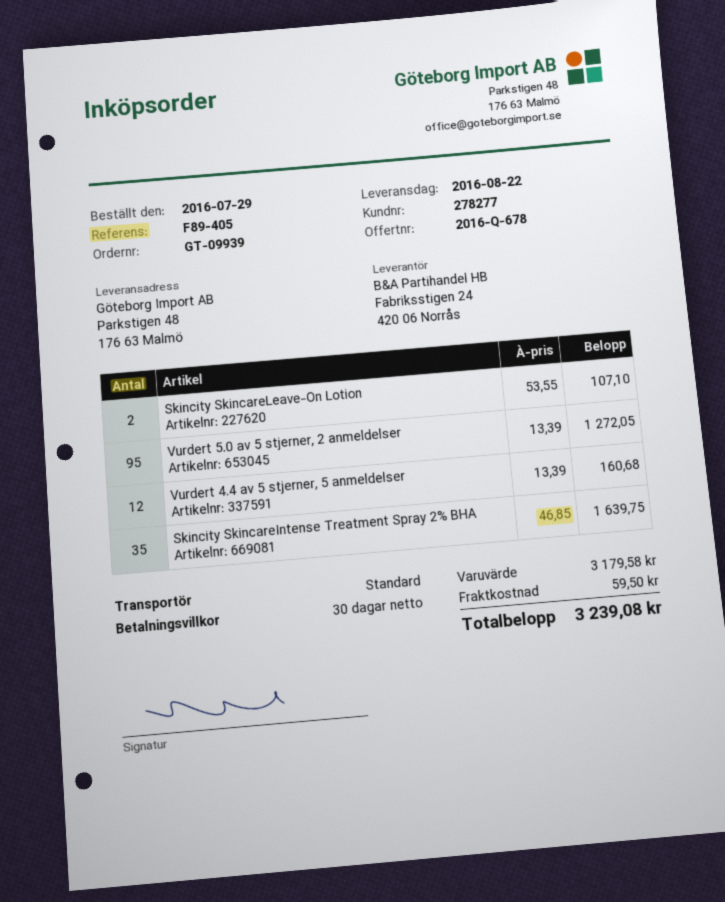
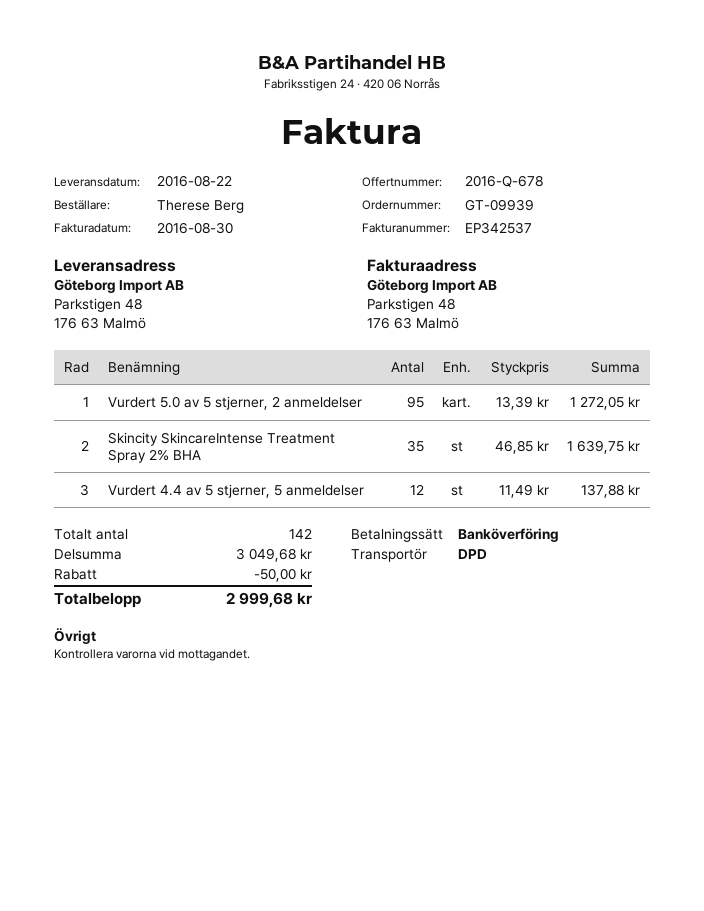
shipping method: standard -> DPD
Skincity SkincareLeave-On Lotion: 2 x 53.55 = 107.10 -> none
Vurdert 4.4 av 5 stjerner, 5 anmeldelser: 12 x 13.39 = 160.68 -> 12 x 11.49 = 137.88
subtotal: 3179.58 -> 3049.68
discount: none -> 50.00
shipping: 59.50 -> none
total: 3239.08 -> 2999.68

